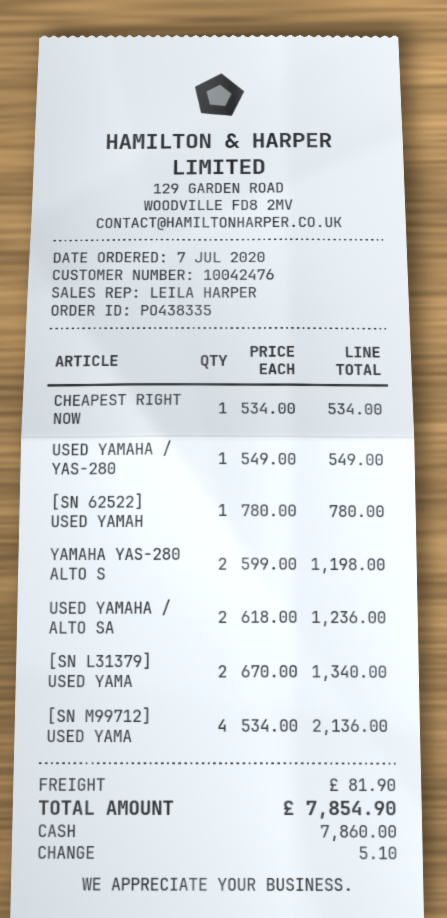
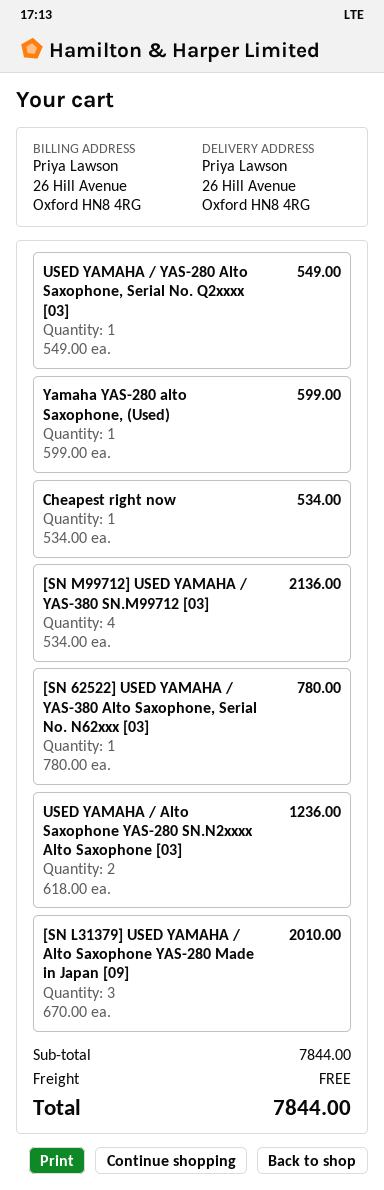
YAMAHA YAS-280 ALTO S: 2 x 599.00 = 1198.00 -> 1 x 599.00 = 599.00
[SN L31379] USED YAMA: 2 x 670.00 = 1340.00 -> 3 x 670.00 = 2010.00
shipping: 81.90 -> 0.00
total: 7854.90 -> 7844.00

